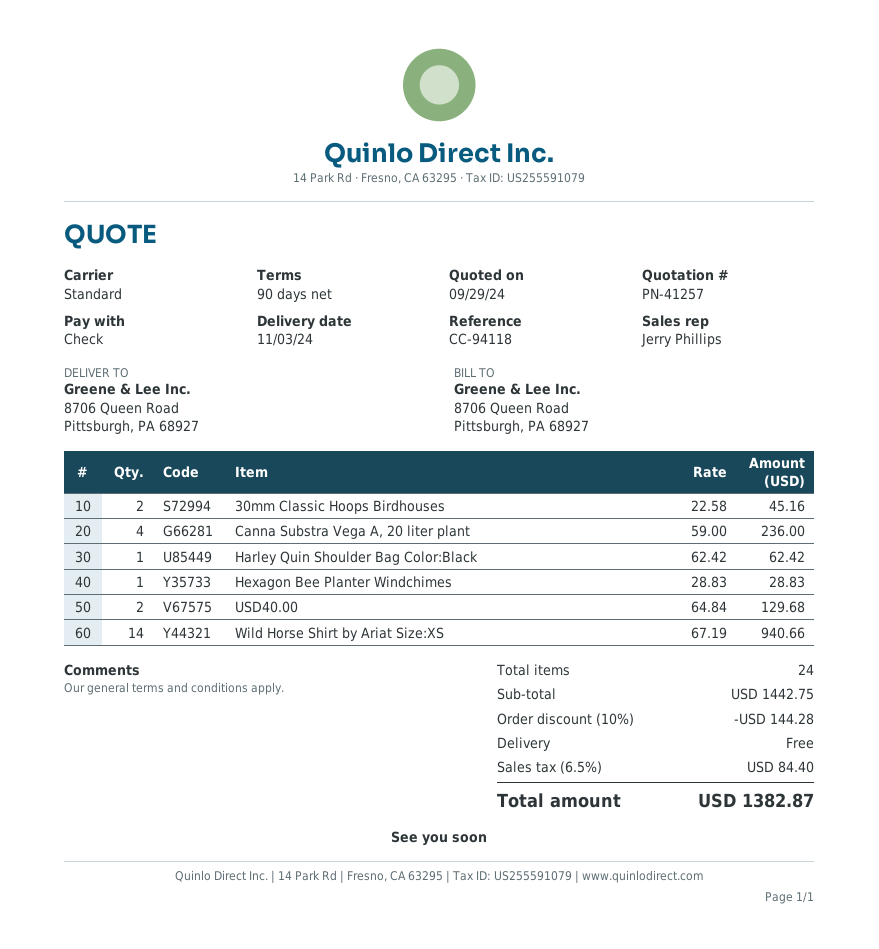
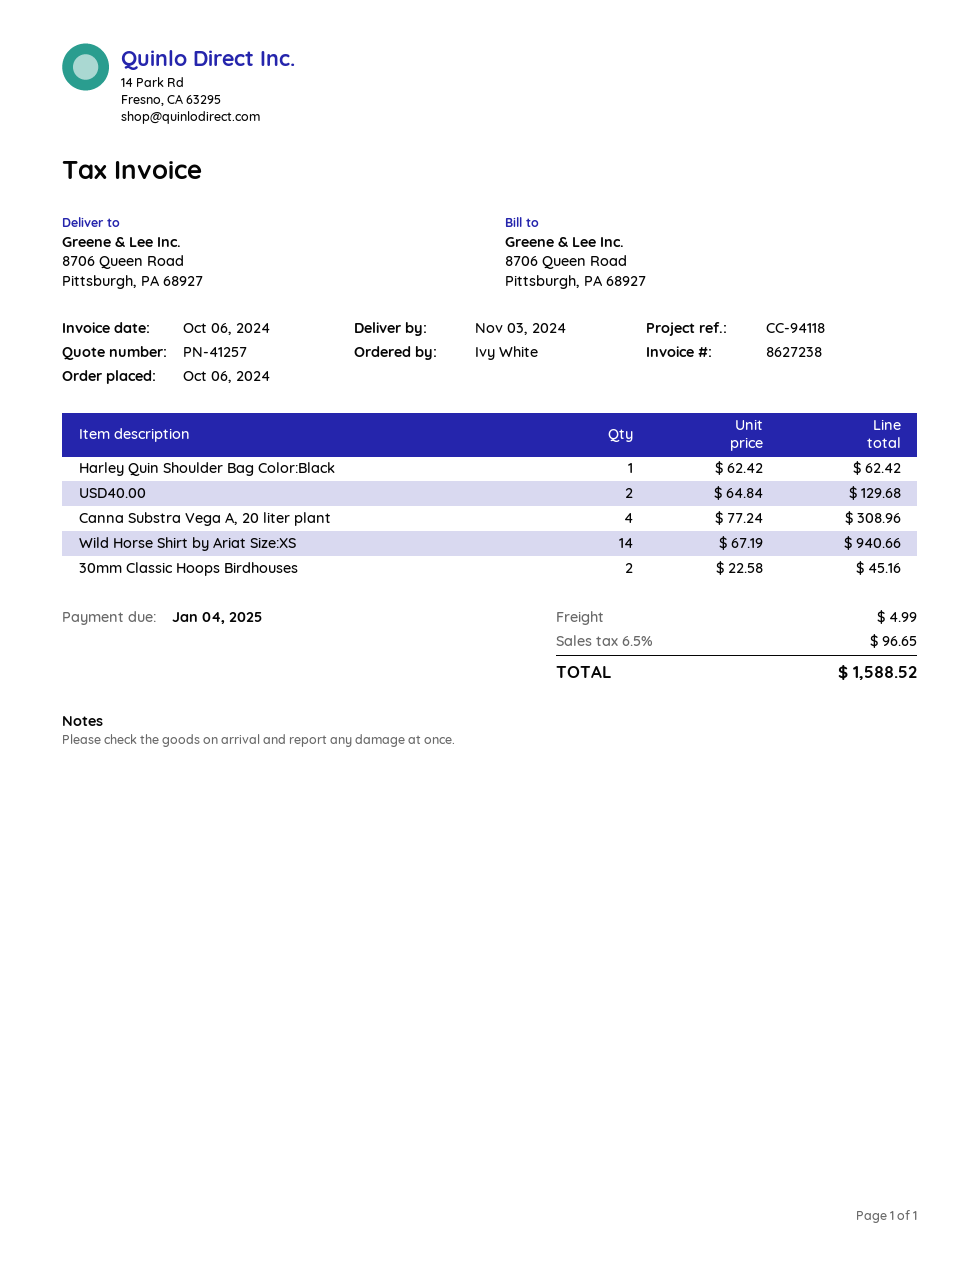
Canna Substra Vega A, 20 liter plant: 4 x 59.00 = 236.00 -> 4 x 77.24 = 308.96
Hexagon Bee Planter Windchimes: 1 x 28.83 = 28.83 -> none
discount: 10% = 144.28 -> none
shipping: 0.00 -> 4.99
tax: 6.5% = 84.40 -> 6.5% = 96.65
total: 1382.87 -> 1588.52

